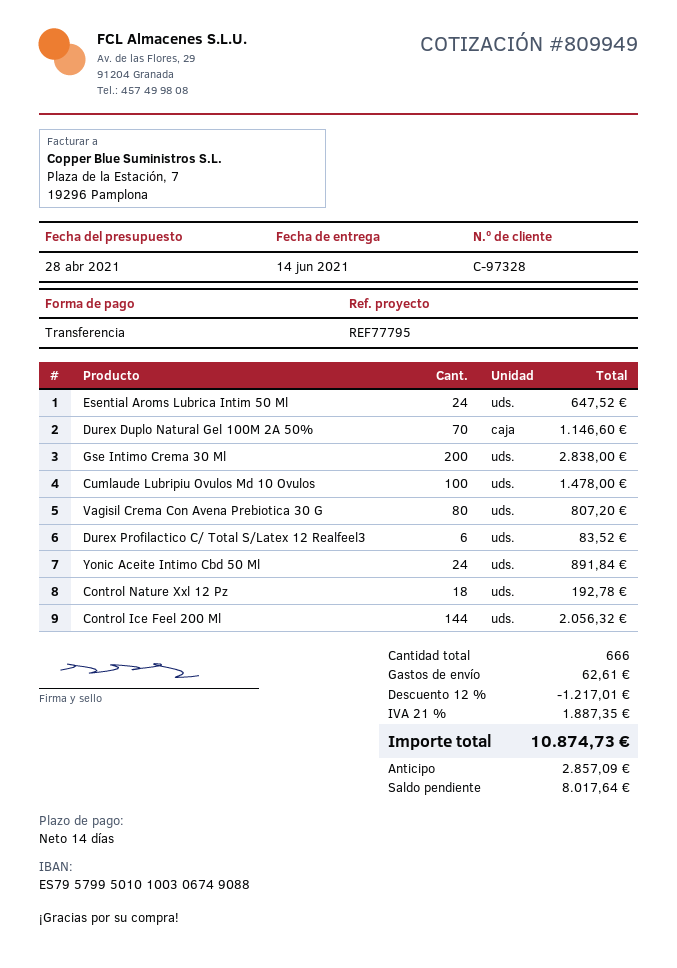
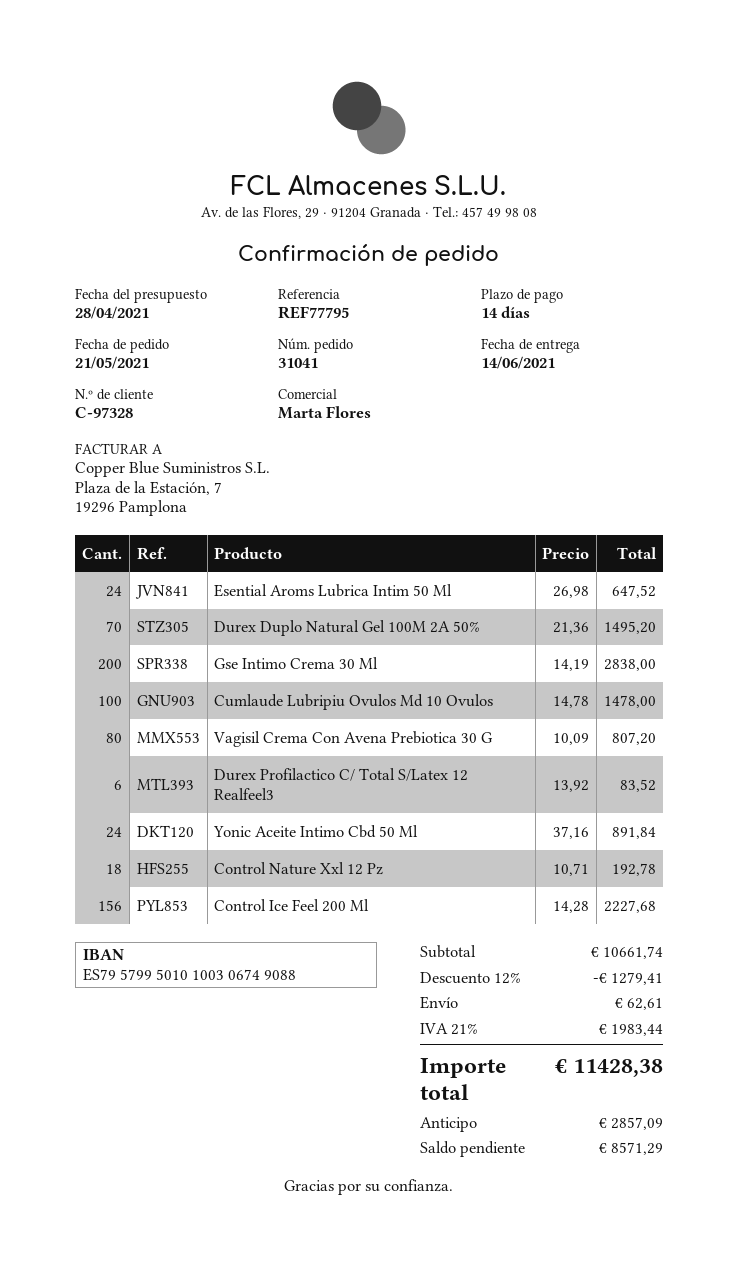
Durex Duplo Natural Gel 100M 2A 50%: 70 for 1146.60 -> 70 for 1495.20
Control Ice Feel 200 Ml: 144 for 2056.32 -> 156 for 2227.68
discount: 12% = 1217.01 -> 12% = 1279.41
tax: 21% = 1887.35 -> 21% = 1983.44
total: 10874.73 -> 11428.38
balance: 8017.64 -> 8571.29

